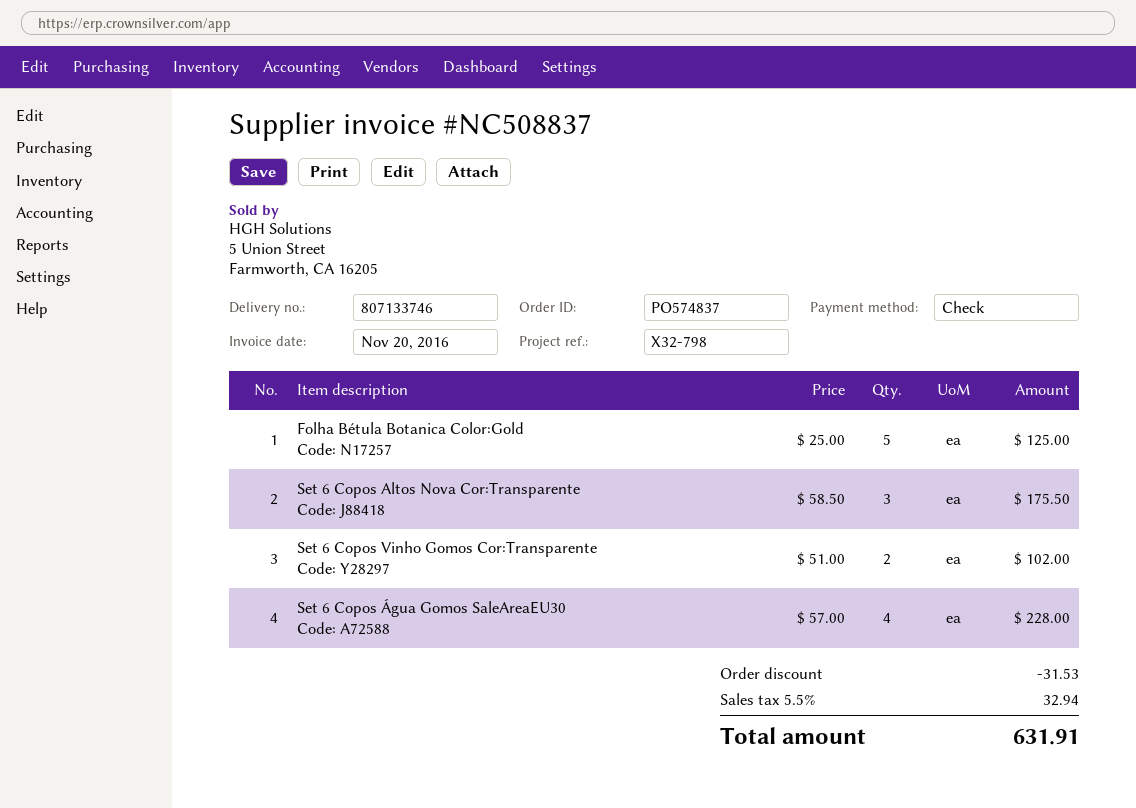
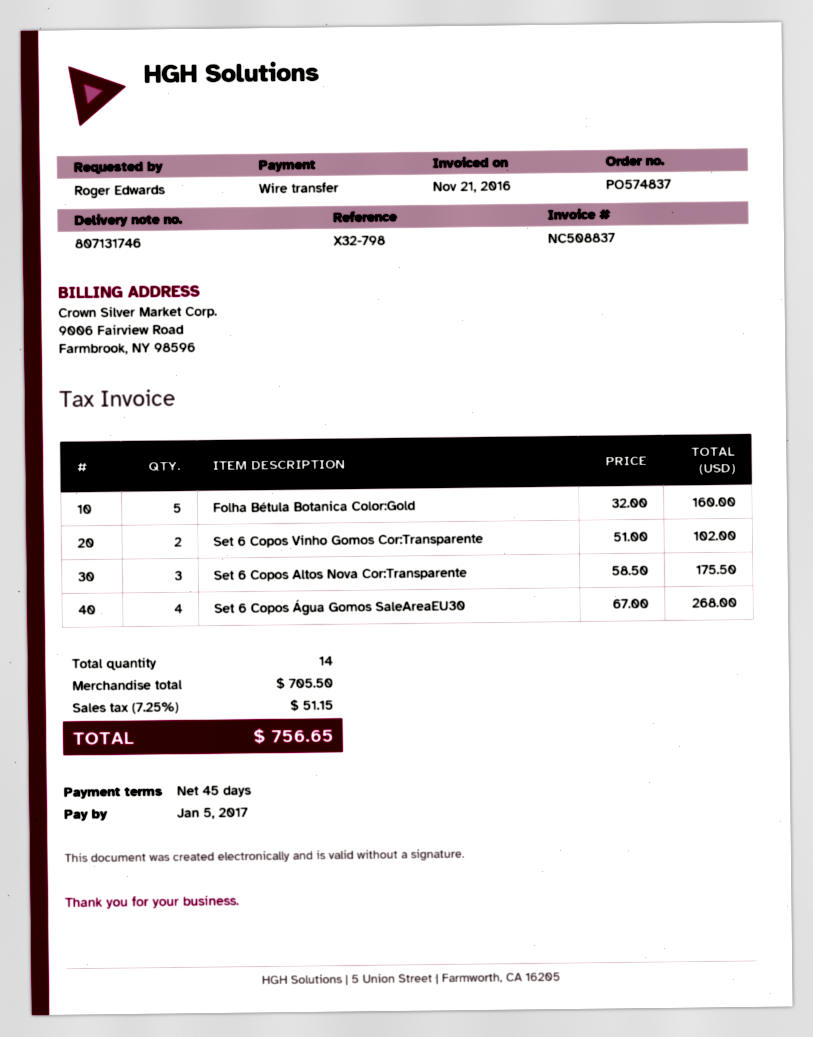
delivery note number: 807133746 -> 807131746
invoice date: 2016-11-20 -> 2016-11-21
payment method: cheque -> bank transfer
Folha Bétula Botanica Color:Gold: 5 x 25.00 = 125.00 -> 5 x 32.00 = 160.00
Set 6 Copos Água Gomos SaleAreaEU30: 4 x 57.00 = 228.00 -> 4 x 67.00 = 268.00
discount: 31.53 -> none
tax: 5.5% = 32.94 -> 7.25% = 51.15
total: 631.91 -> 756.65

